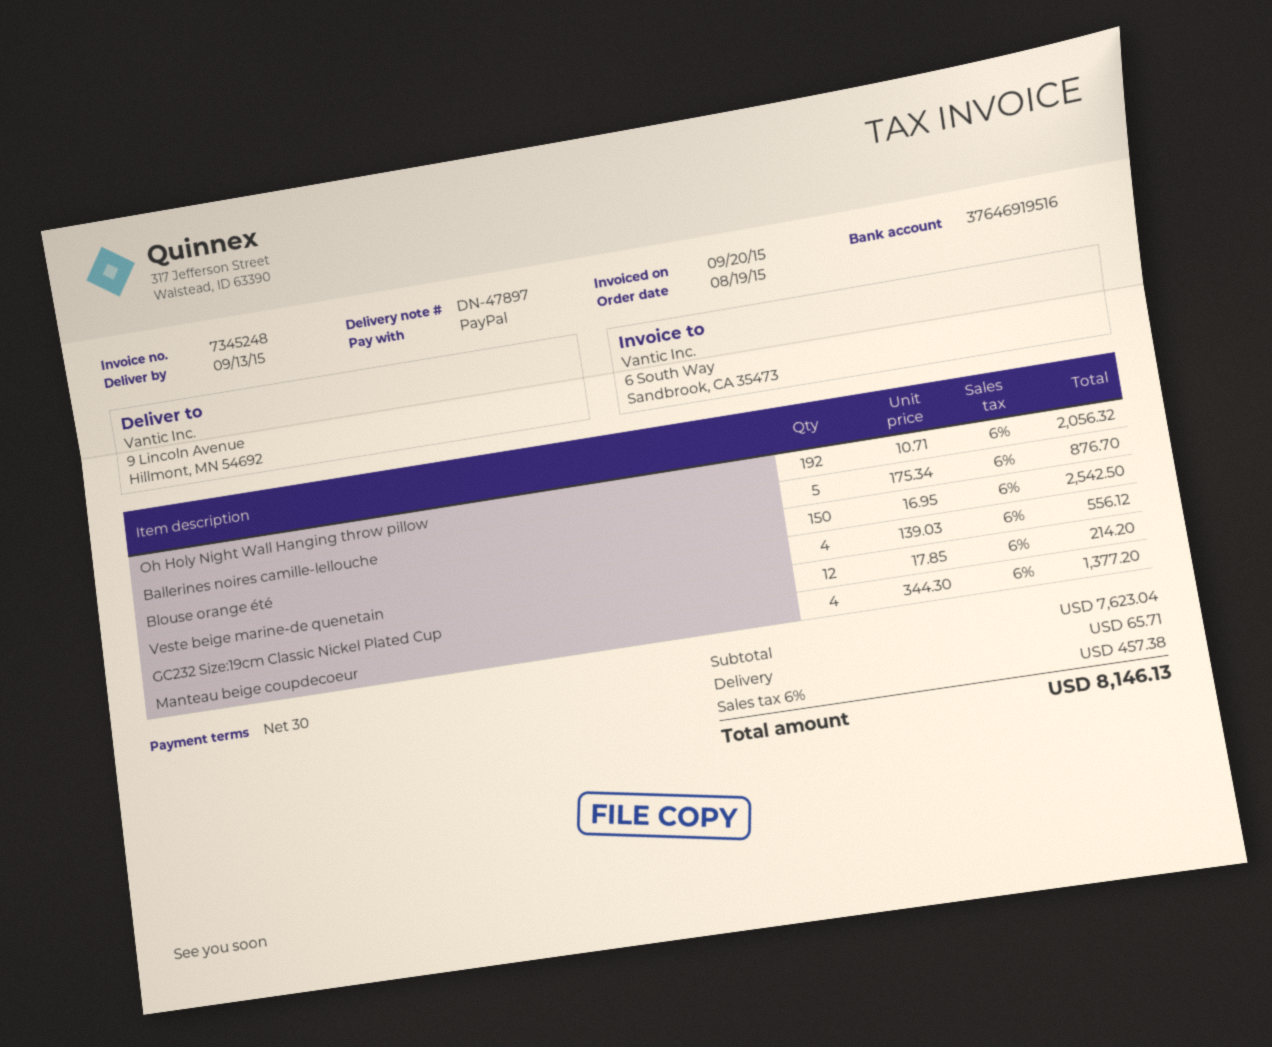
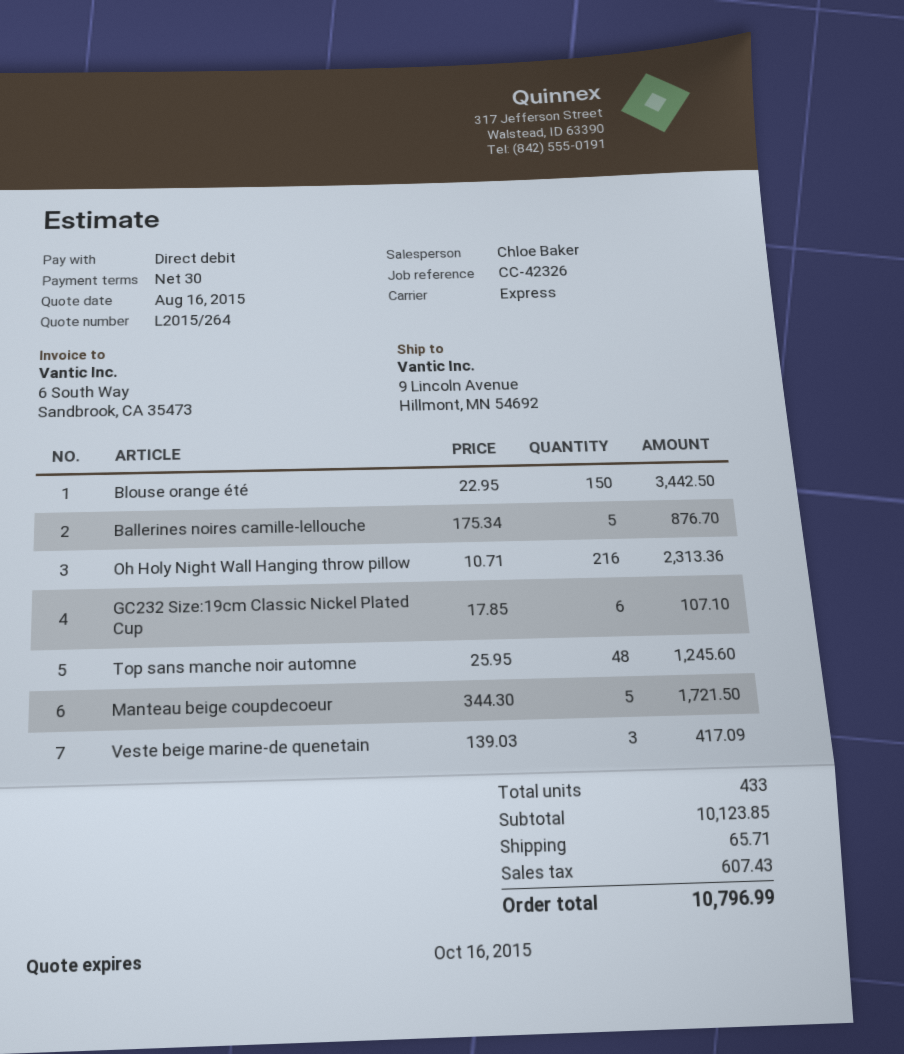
payment method: PayPal -> direct debit
Oh Holy Night Wall Hanging throw pillow: 192 x 10.71 = 2056.32 -> 216 x 10.71 = 2313.36
Blouse orange été: 150 x 16.95 = 2542.50 -> 150 x 22.95 = 3442.50
Veste beige marine-de quenetain: 4 x 139.03 = 556.12 -> 3 x 139.03 = 417.09
GC232 Size:19cm Classic Nickel Plated Cup: 12 x 17.85 = 214.20 -> 6 x 17.85 = 107.10
Manteau beige coupdecoeur: 4 x 344.30 = 1377.20 -> 5 x 344.30 = 1721.50
Top sans manche noir automne: none -> 48 x 25.95 = 1245.60
subtotal: 7623.04 -> 10123.85
tax: 457.38 -> 607.43
total: 8146.13 -> 10796.99

